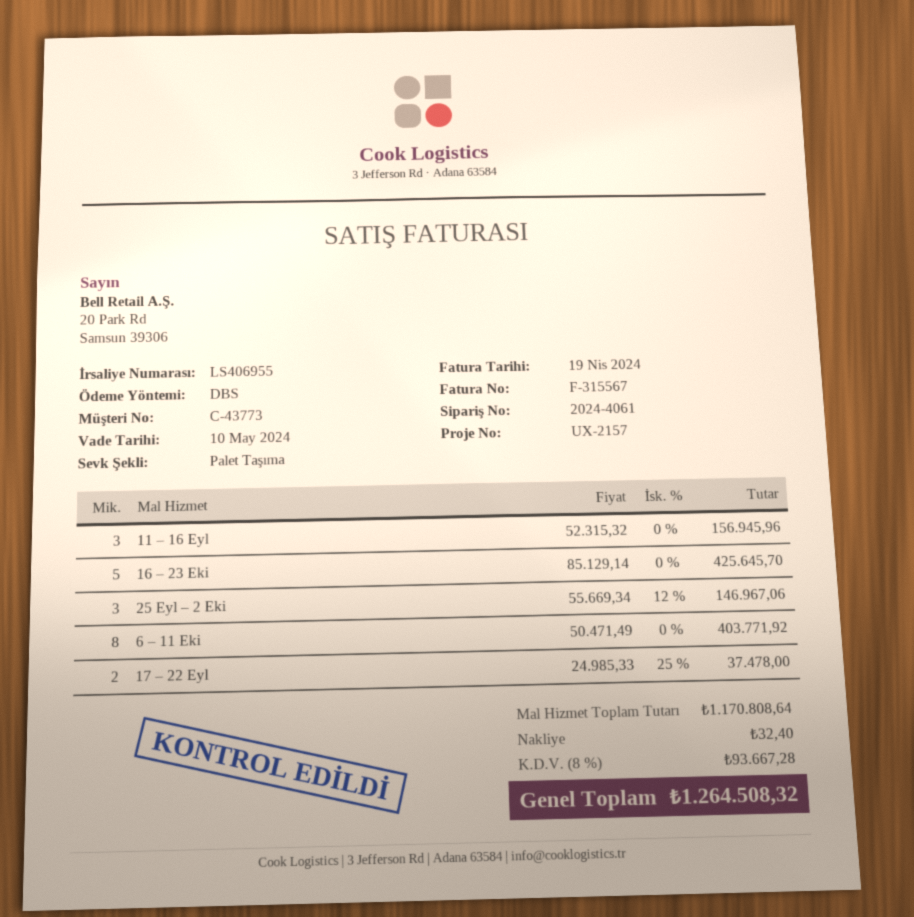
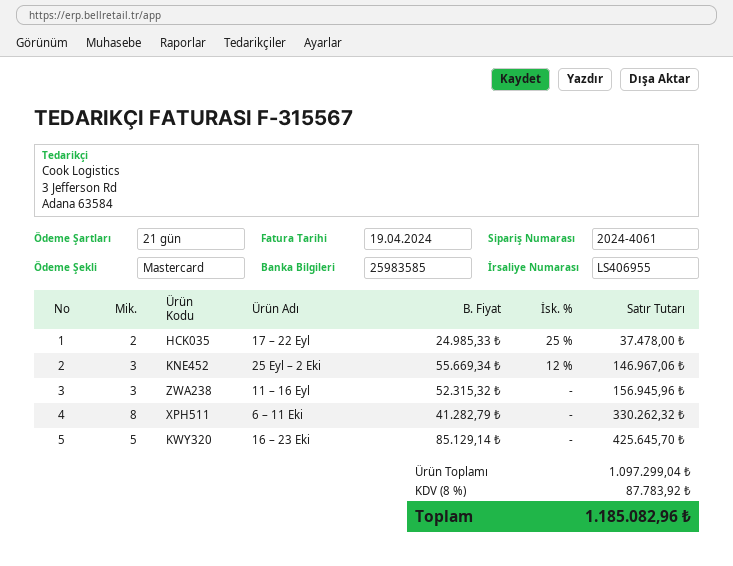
payment method: direct debit -> Mastercard
6 – 11 Eki: 8 x 50471.49 = 403771.92 -> 8 x 41282.79 = 330262.32
subtotal: 1170808.64 -> 1097299.04
shipping: 32.40 -> none
tax: 8% = 93667.28 -> 8% = 87783.92
total: 1264508.32 -> 1185082.96

